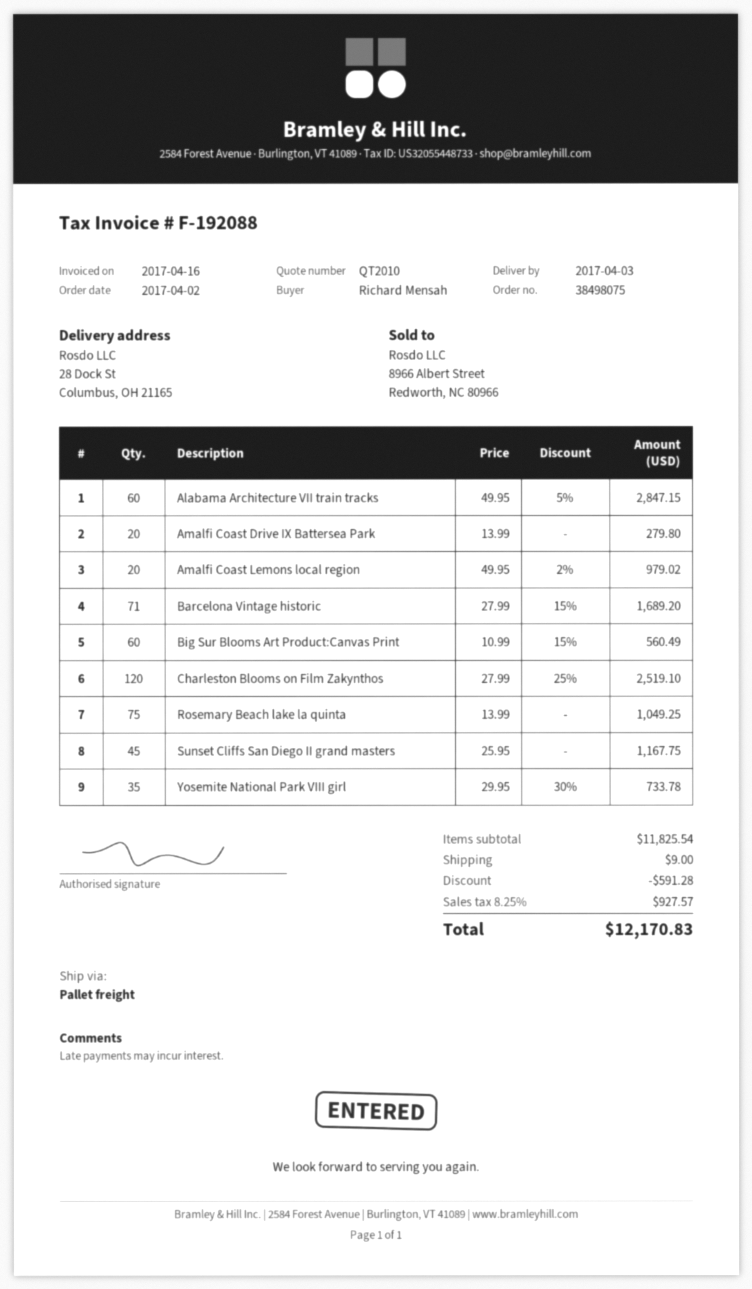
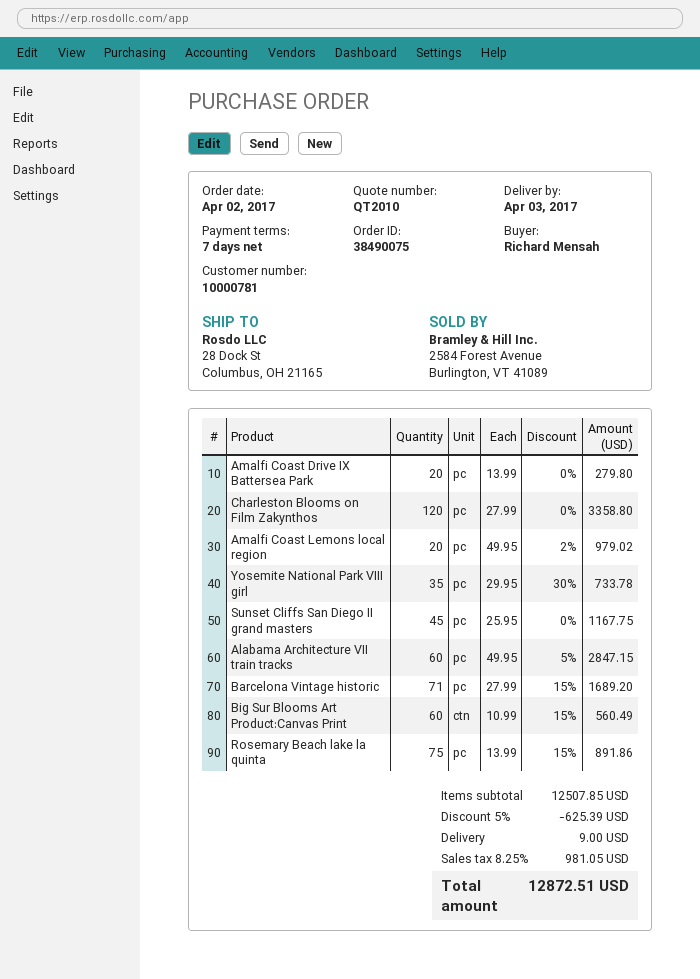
order number: 38498075 -> 38490075
Charleston Blooms on Film Zakynthos: 120 x 27.99 - 25% = 2519.10 -> 120 x 27.99 = 3358.80
Rosemary Beach lake la quinta: 75 x 13.99 = 1049.25 -> 75 x 13.99 - 15% = 891.86
subtotal: 11825.54 -> 12507.85
discount: 591.28 -> 625.39
tax: 8.25% = 927.57 -> 8.25% = 981.05
total: 12170.83 -> 12872.51

